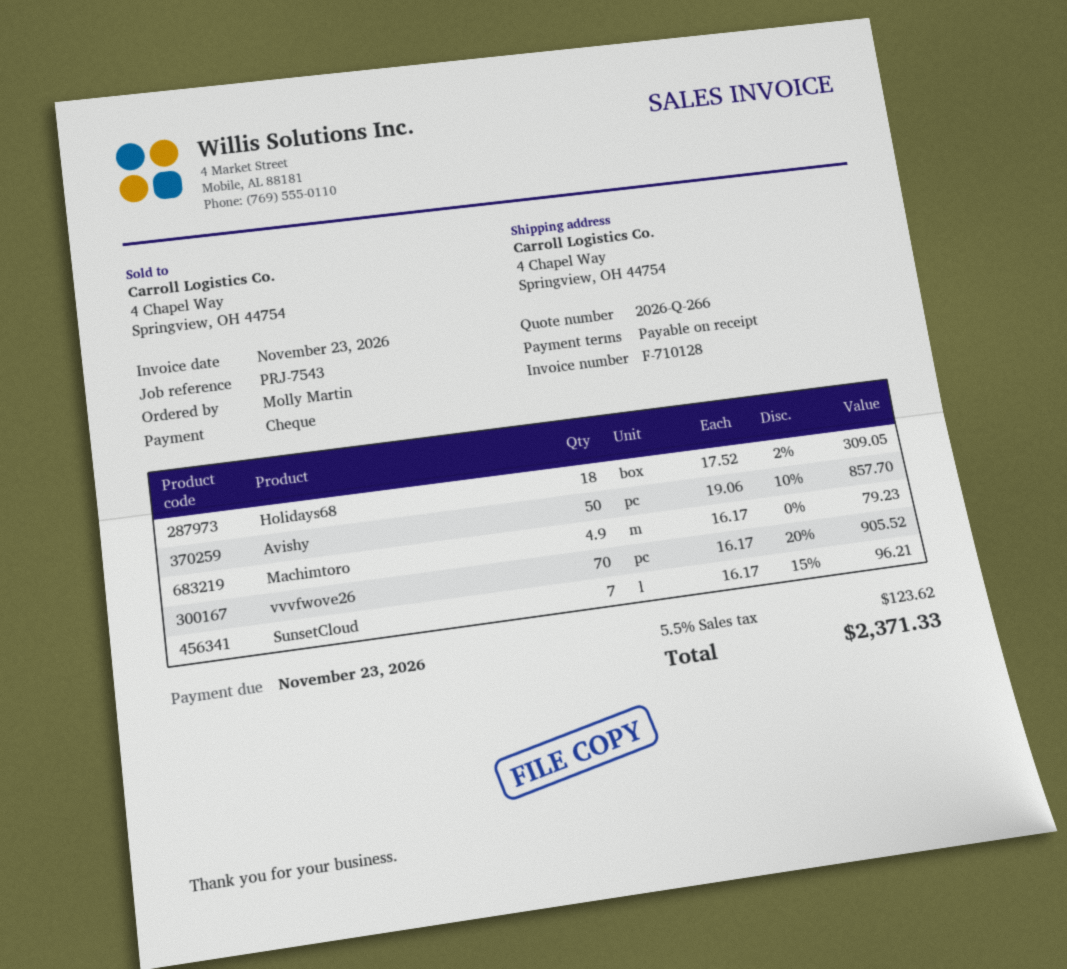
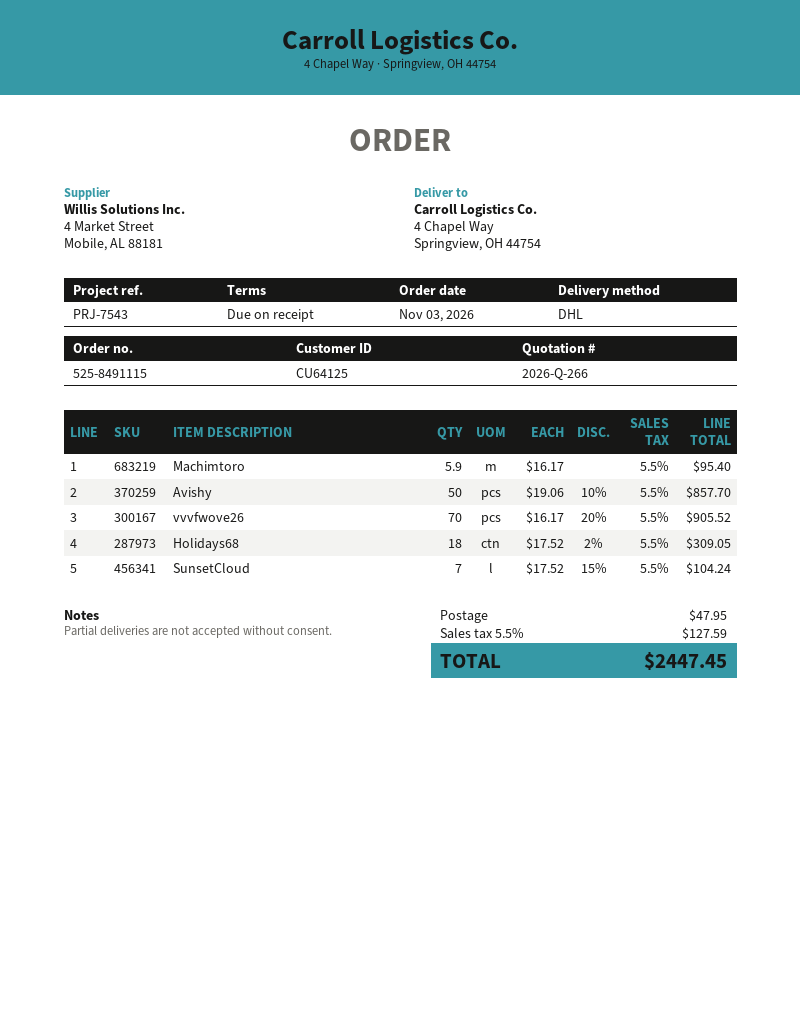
Machimtoro: 4.9 x 16.17 = 79.23 -> 5.9 x 16.17 = 95.40
SunsetCloud: 7 x 16.17 - 15% = 96.21 -> 7 x 17.52 - 15% = 104.24
shipping: none -> 47.95
tax: 5.5% = 123.62 -> 5.5% = 127.59
total: 2371.33 -> 2447.45

